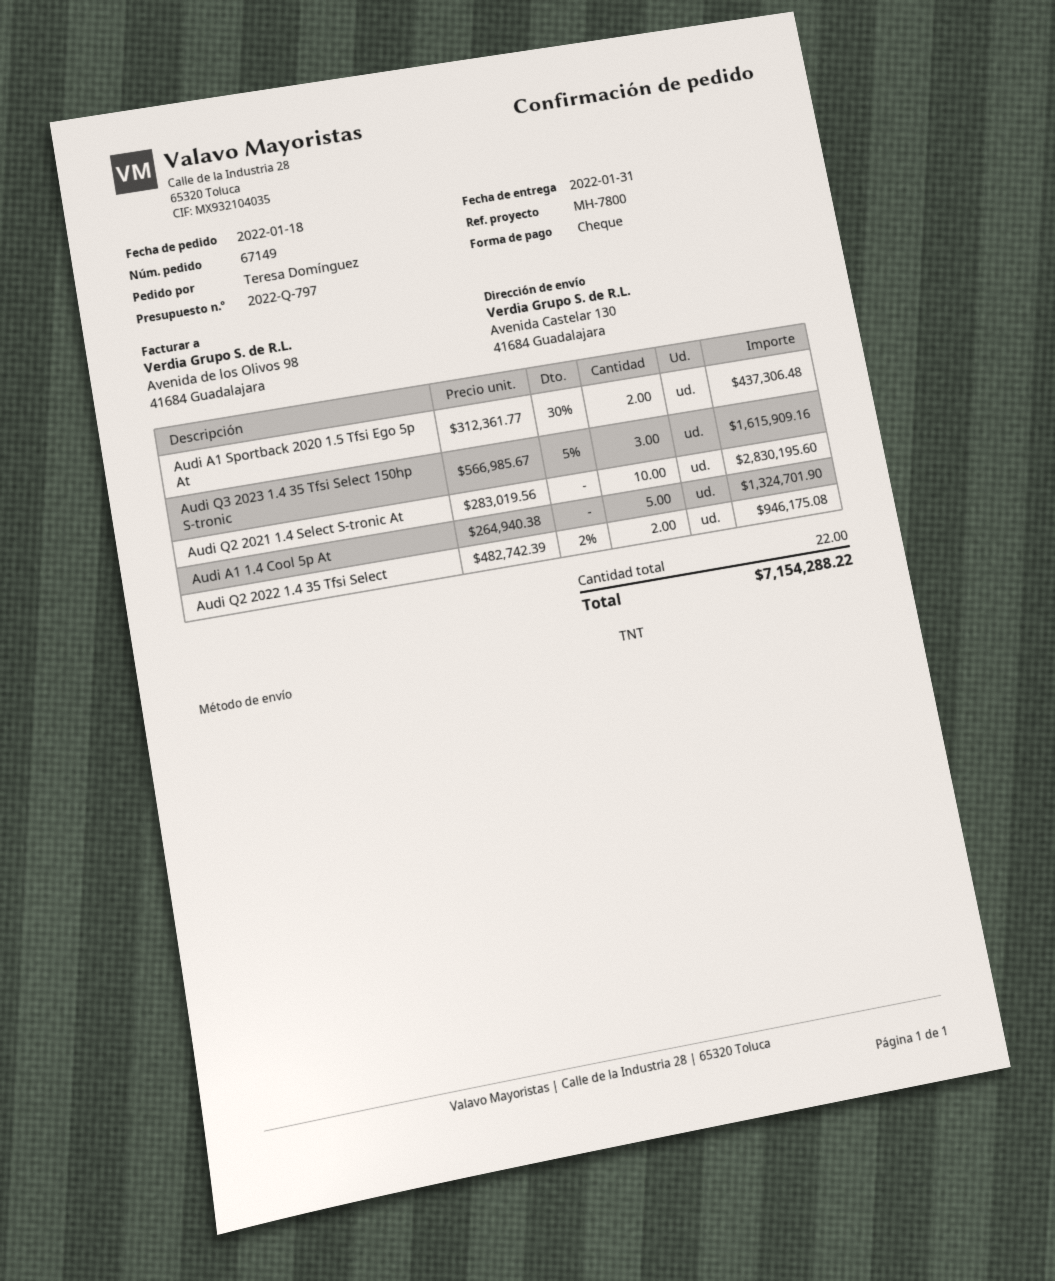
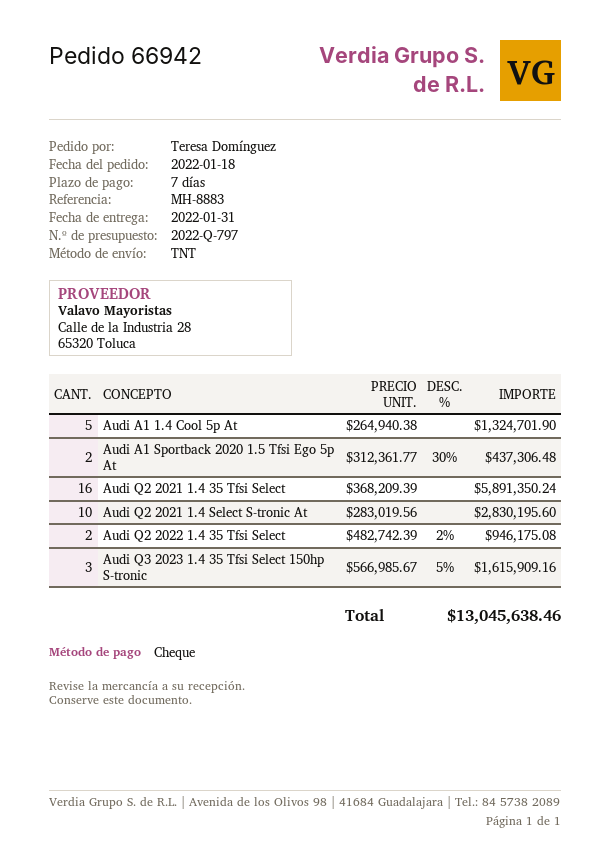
order number: 67149 -> 66942
reference: MH-7800 -> MH-8883
Audi Q2 2021 1.4 35 Tfsi Select: none -> 16 x 368209.39 = 5891350.24
total: 7154288.22 -> 13045638.46

